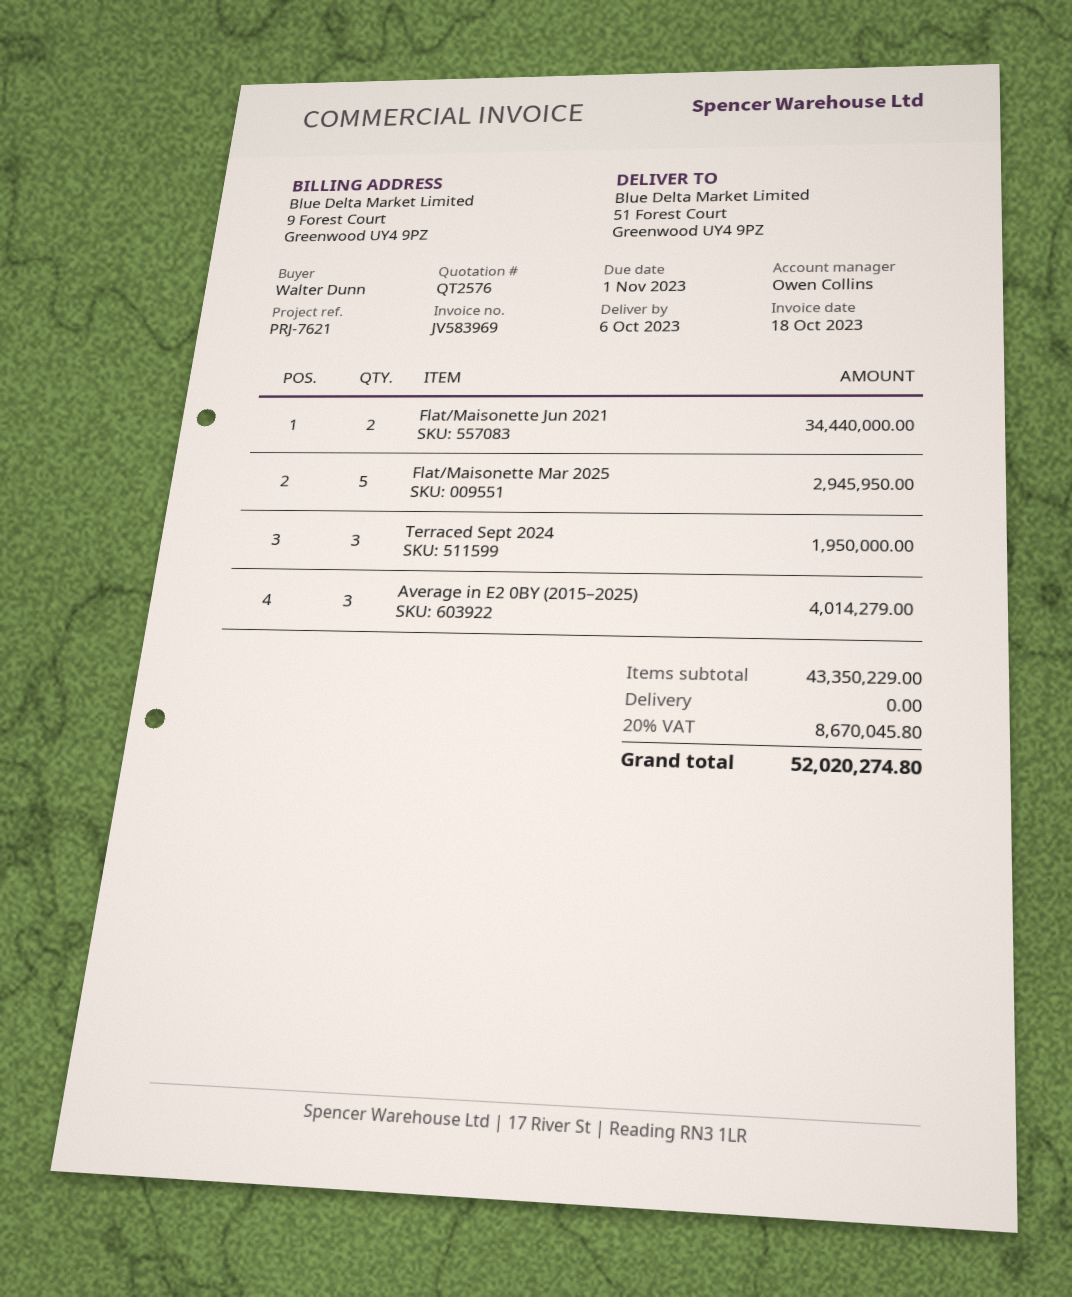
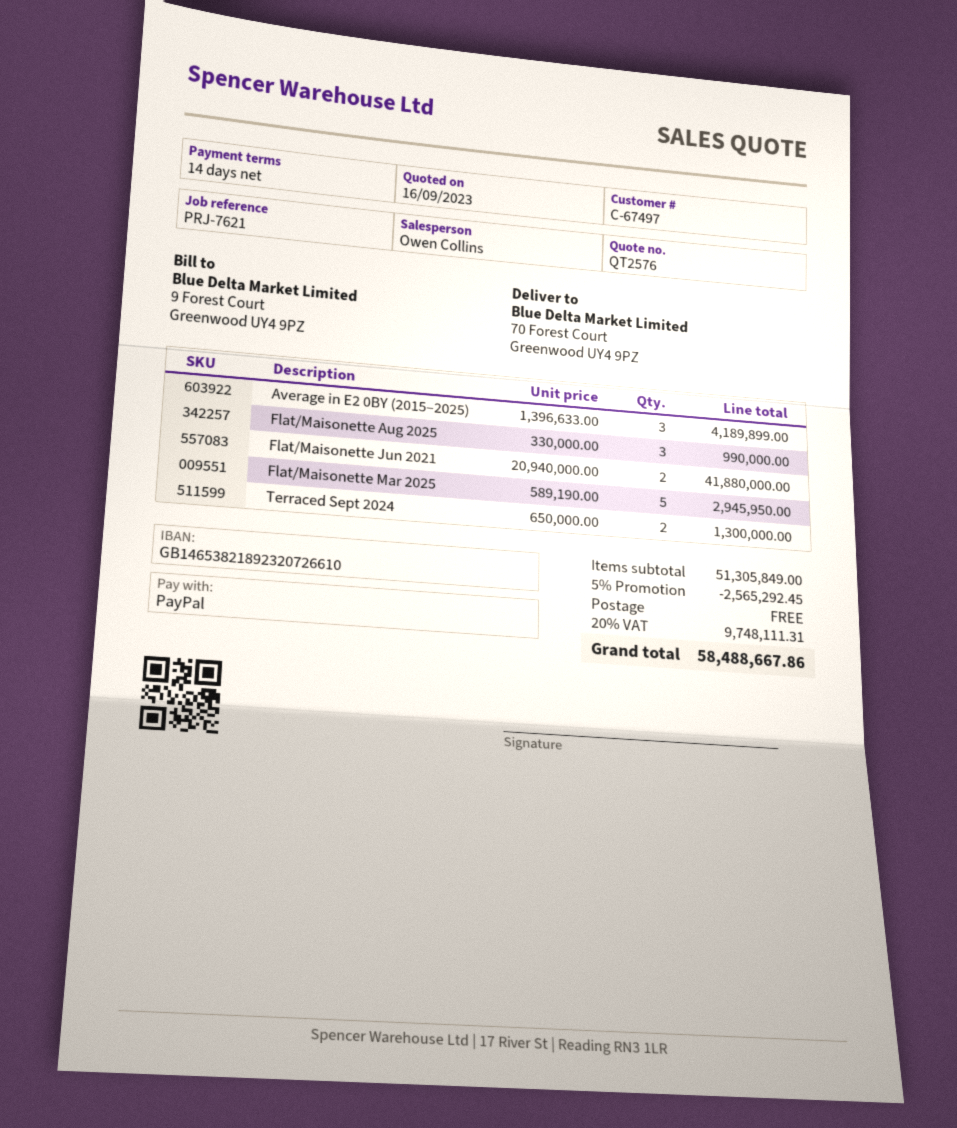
ship to: 51 Forest Court, Greenwood UY4 9PZ -> 70 Forest Court, Greenwood UY4 9PZ
Flat/Maisonette Jun 2021: 2 for 34440000.00 -> 2 for 41880000.00
Terraced Sept 2024: 3 for 1950000.00 -> 2 for 1300000.00
Average in E2 0BY (2015–2025): 3 for 4014279.00 -> 3 for 4189899.00
Flat/Maisonette Aug 2025: none -> 3 for 990000.00
subtotal: 43350229.00 -> 51305849.00
discount: none -> 5% = 2565292.45
tax: 20% = 8670045.80 -> 20% = 9748111.31
total: 52020274.80 -> 58488667.86

